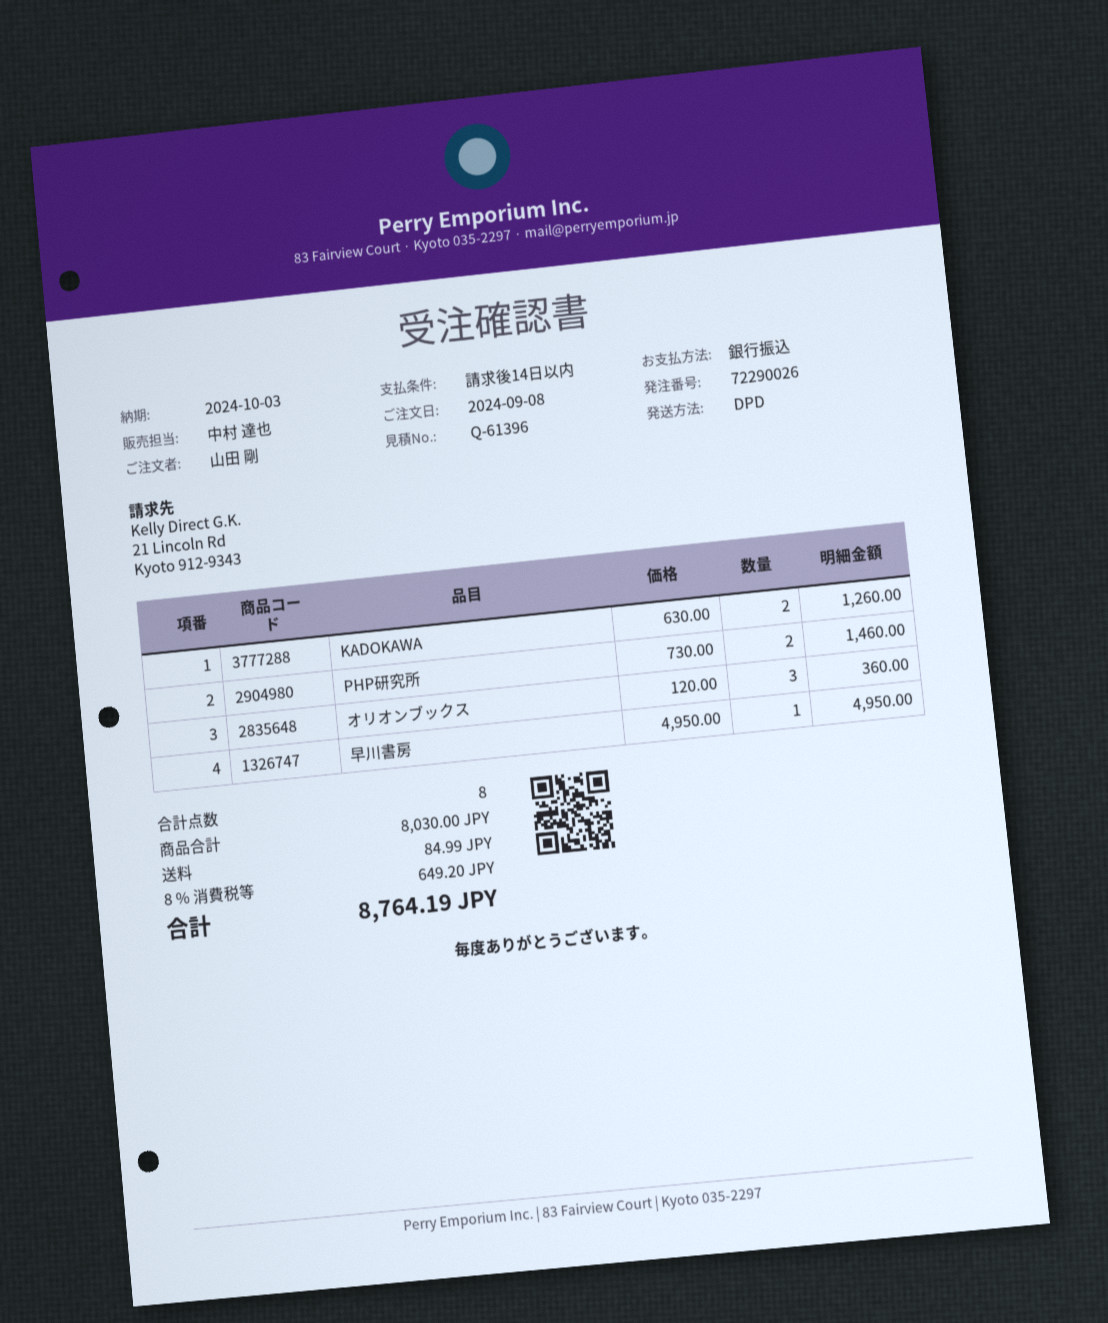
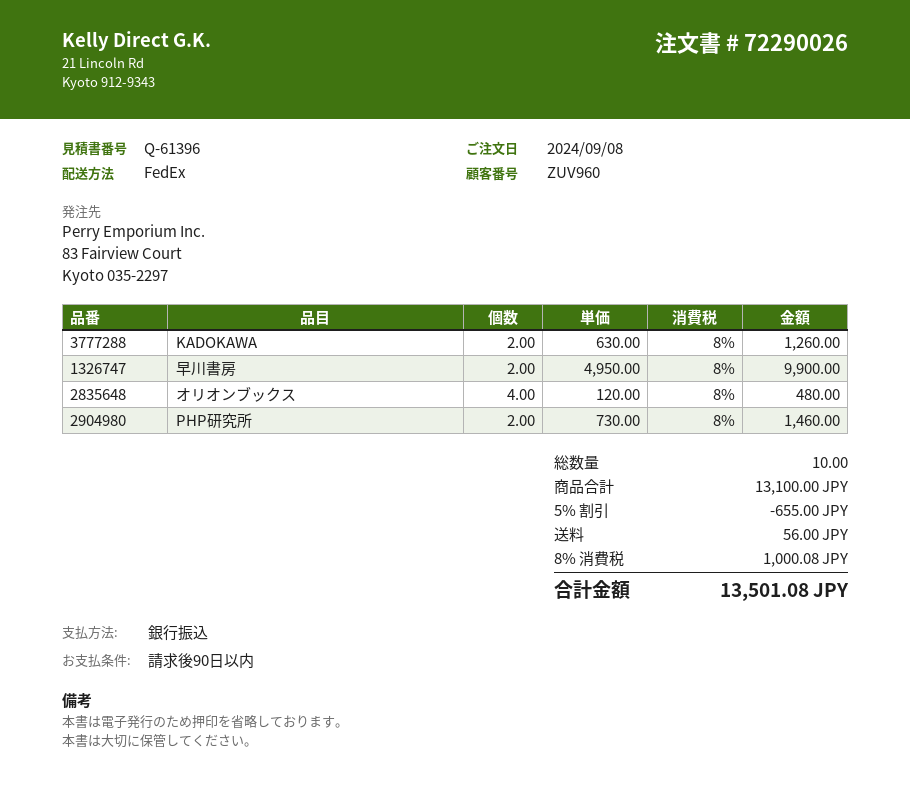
payment terms: 14 days -> 90 days
shipping method: DPD -> FedEx
オリオンブックス: 3 x 120.00 = 360.00 -> 4 x 120.00 = 480.00
早川書房: 1 x 4950.00 = 4950.00 -> 2 x 4950.00 = 9900.00
total quantity: 8 -> 10
subtotal: 8030.00 -> 13100.00
discount: none -> 5% = 655.00
shipping: 84.99 -> 56.00
tax: 8% = 649.20 -> 8% = 1000.08
total: 8764.19 -> 13501.08

